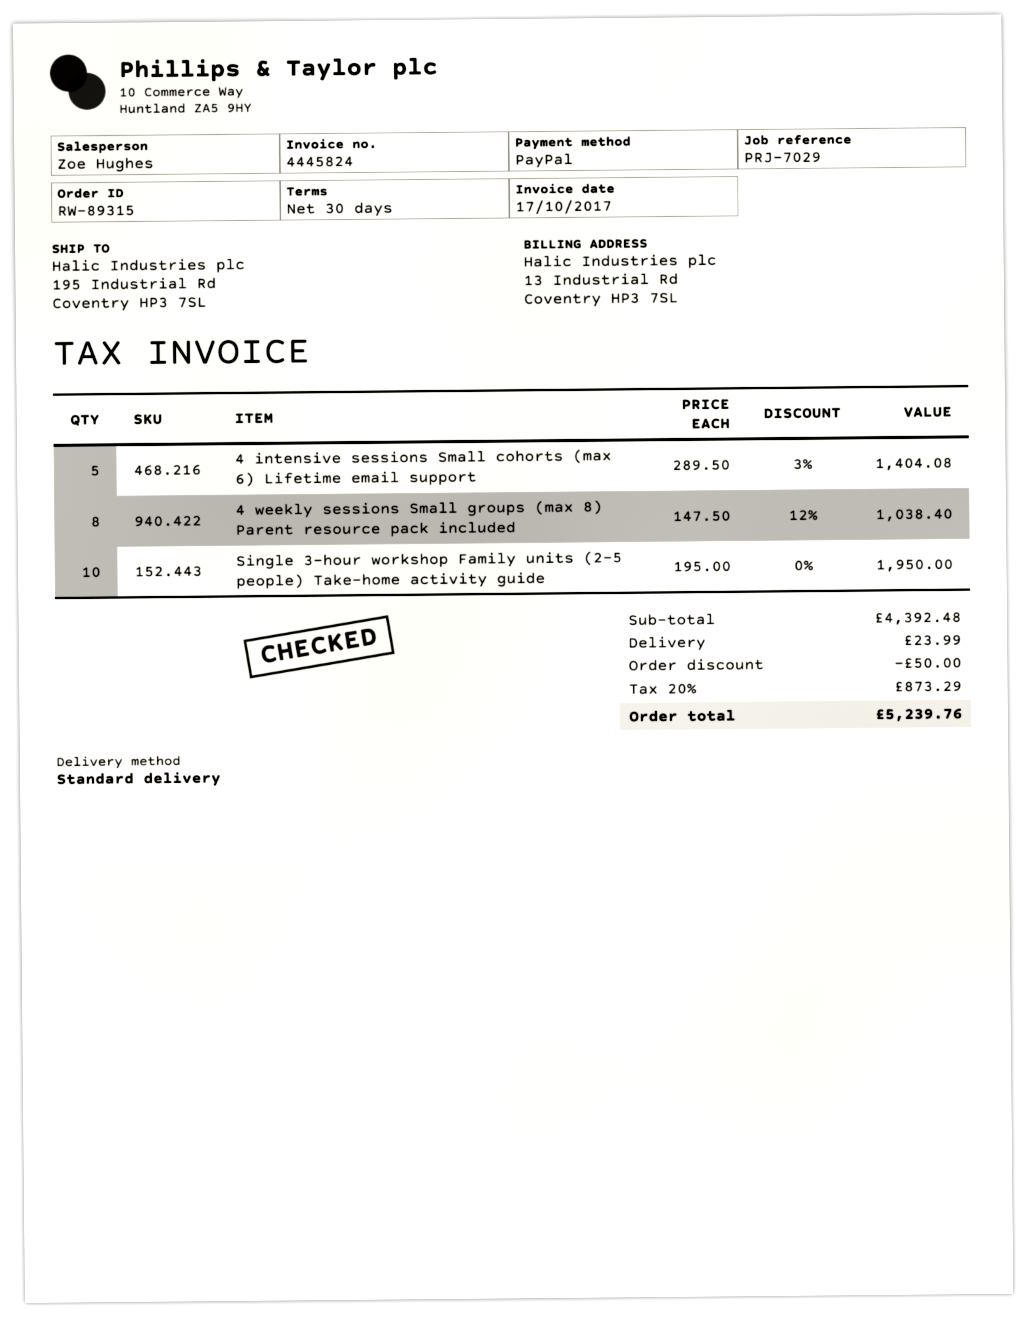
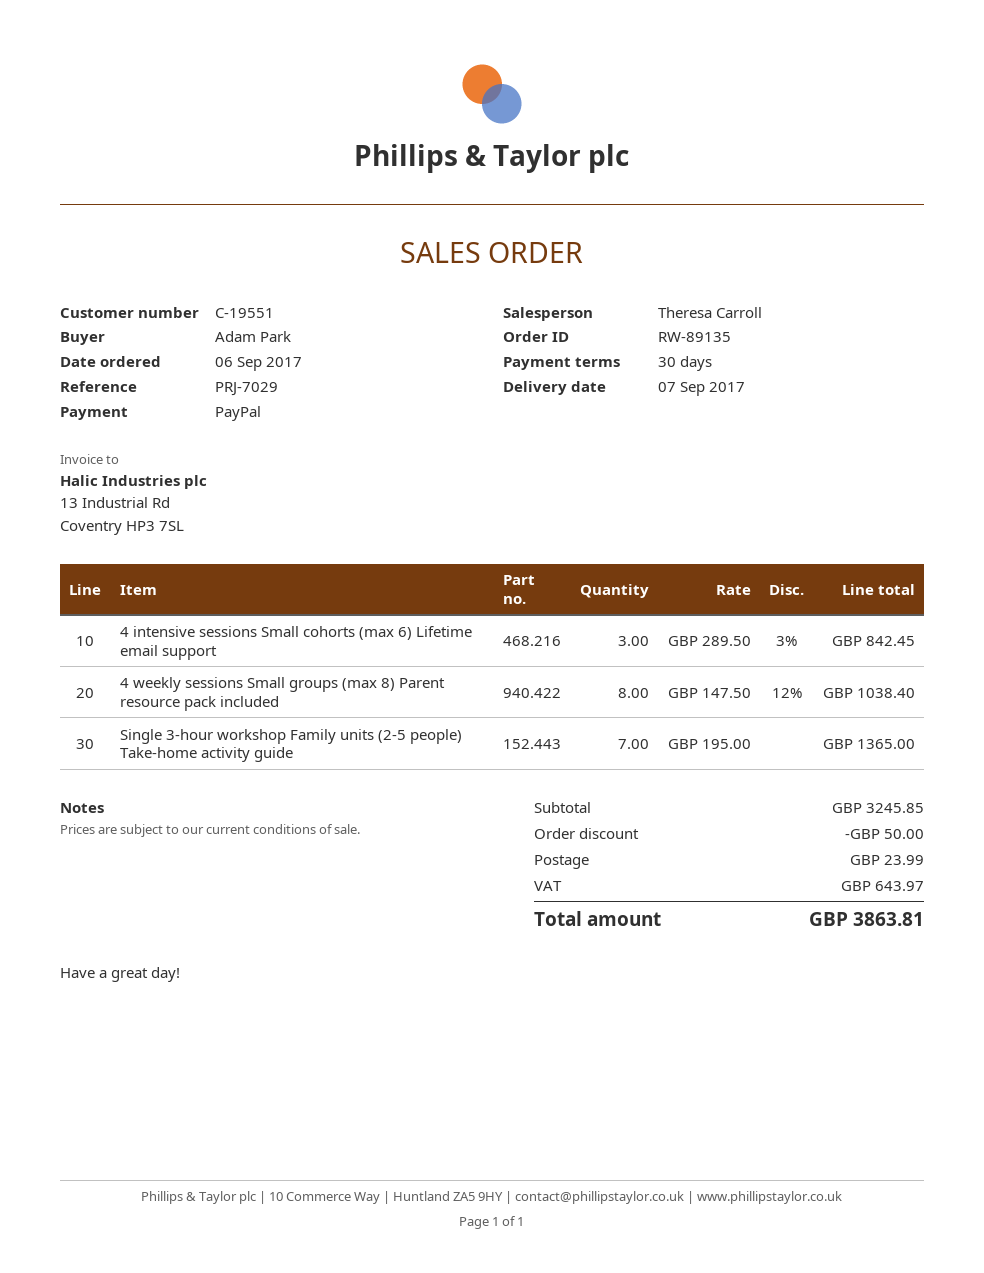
order number: RW-89315 -> RW-89135
sales rep: Zoe Hughes -> Theresa Carroll
4 intensive sessions Small cohorts (max 6) Lifetime email support: 5 x 289.50 - 3% = 1404.08 -> 3 x 289.50 - 3% = 842.45
Single 3-hour workshop Family units (2-5 people) Take-home activity guide: 10 x 195.00 = 1950.00 -> 7 x 195.00 = 1365.00
subtotal: 4392.48 -> 3245.85
tax: 873.29 -> 643.97
total: 5239.76 -> 3863.81

